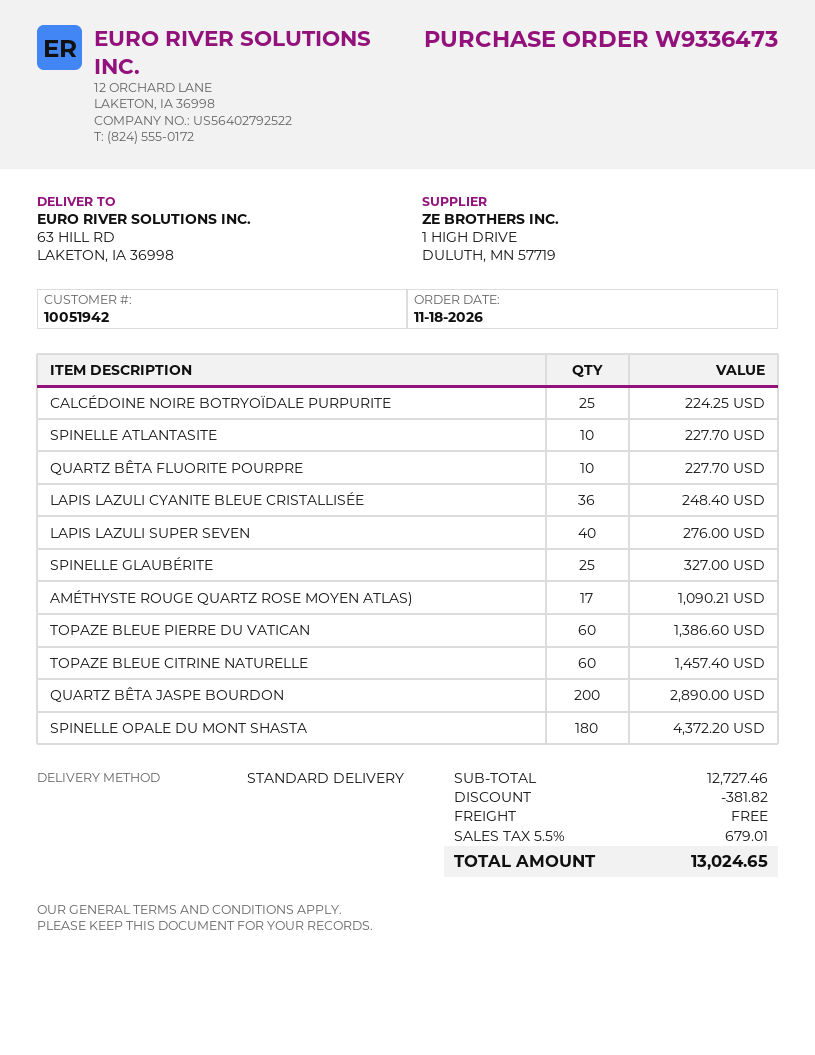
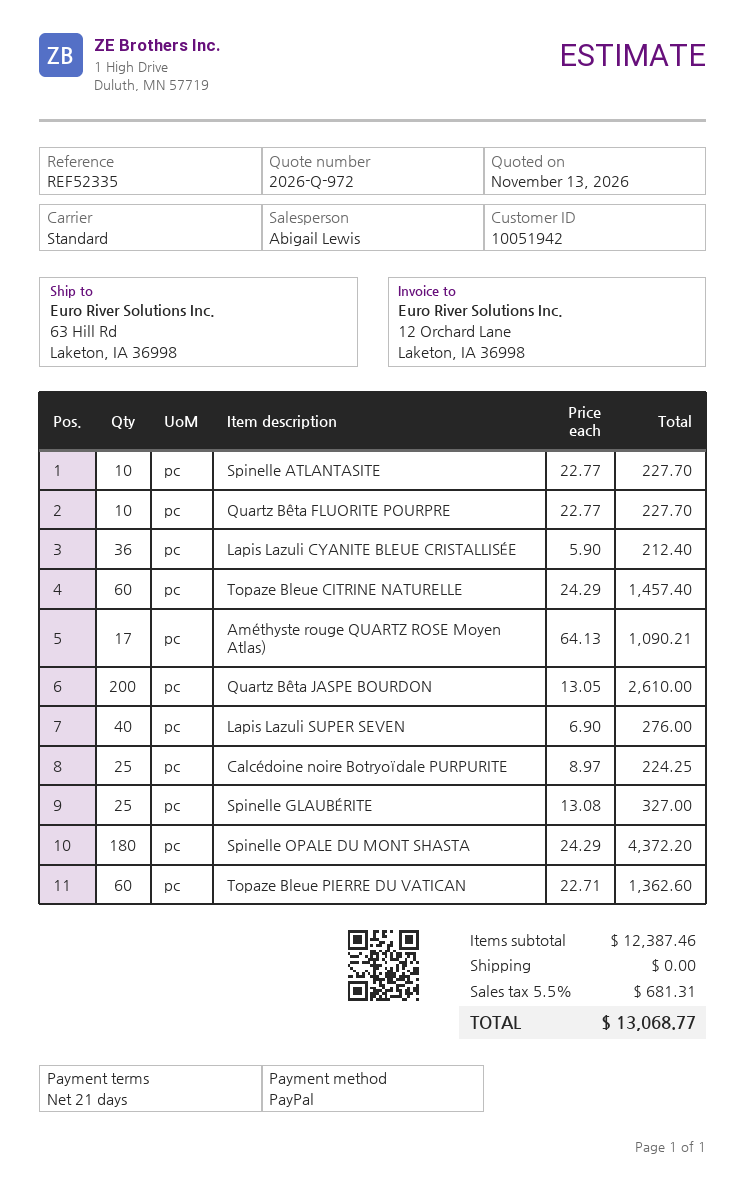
LAPIS LAZULI CYANITE BLEUE CRISTALLISÉE: 36 for 248.40 -> 36 for 212.40
TOPAZE BLEUE PIERRE DU VATICAN: 60 for 1386.60 -> 60 for 1362.60
QUARTZ BÊTA JASPE BOURDON: 200 for 2890.00 -> 200 for 2610.00
subtotal: 12727.46 -> 12387.46
discount: 381.82 -> none
tax: 5.5% = 679.01 -> 5.5% = 681.31
total: 13024.65 -> 13068.77

